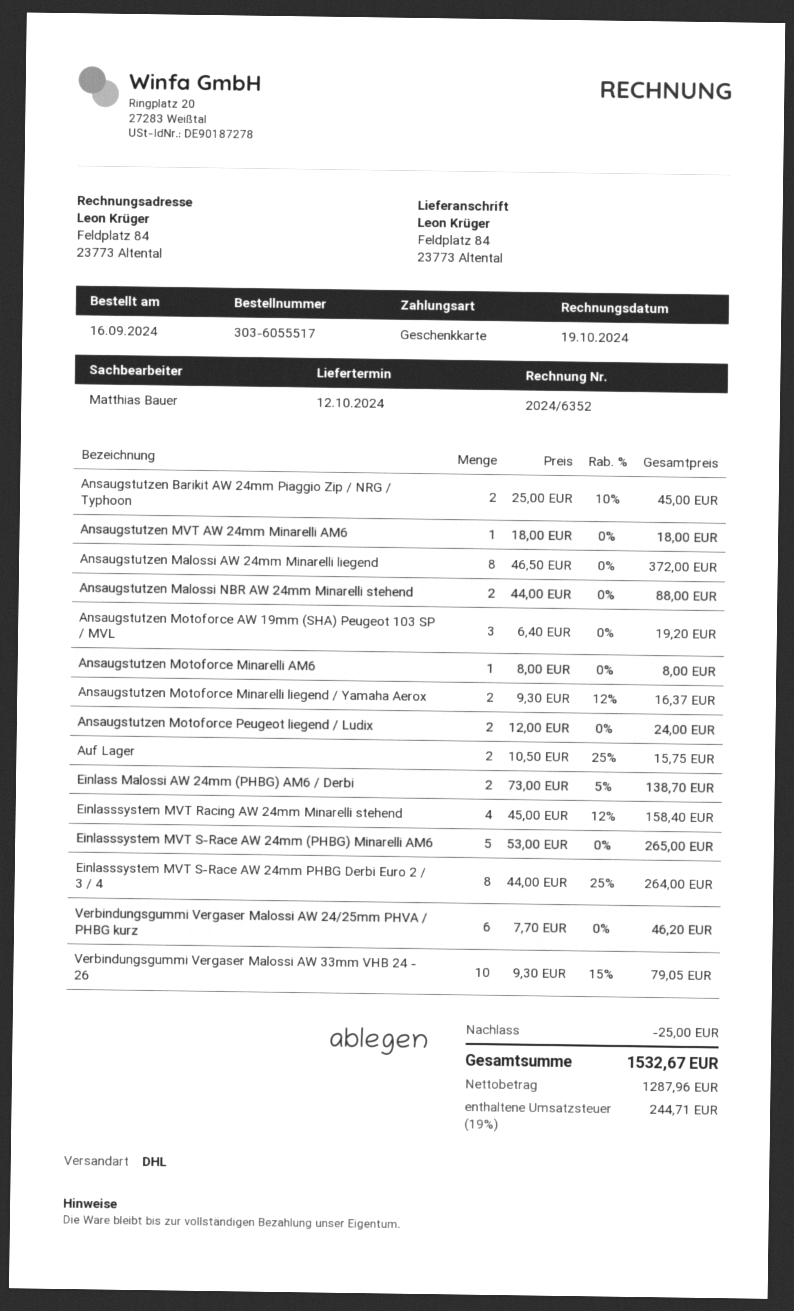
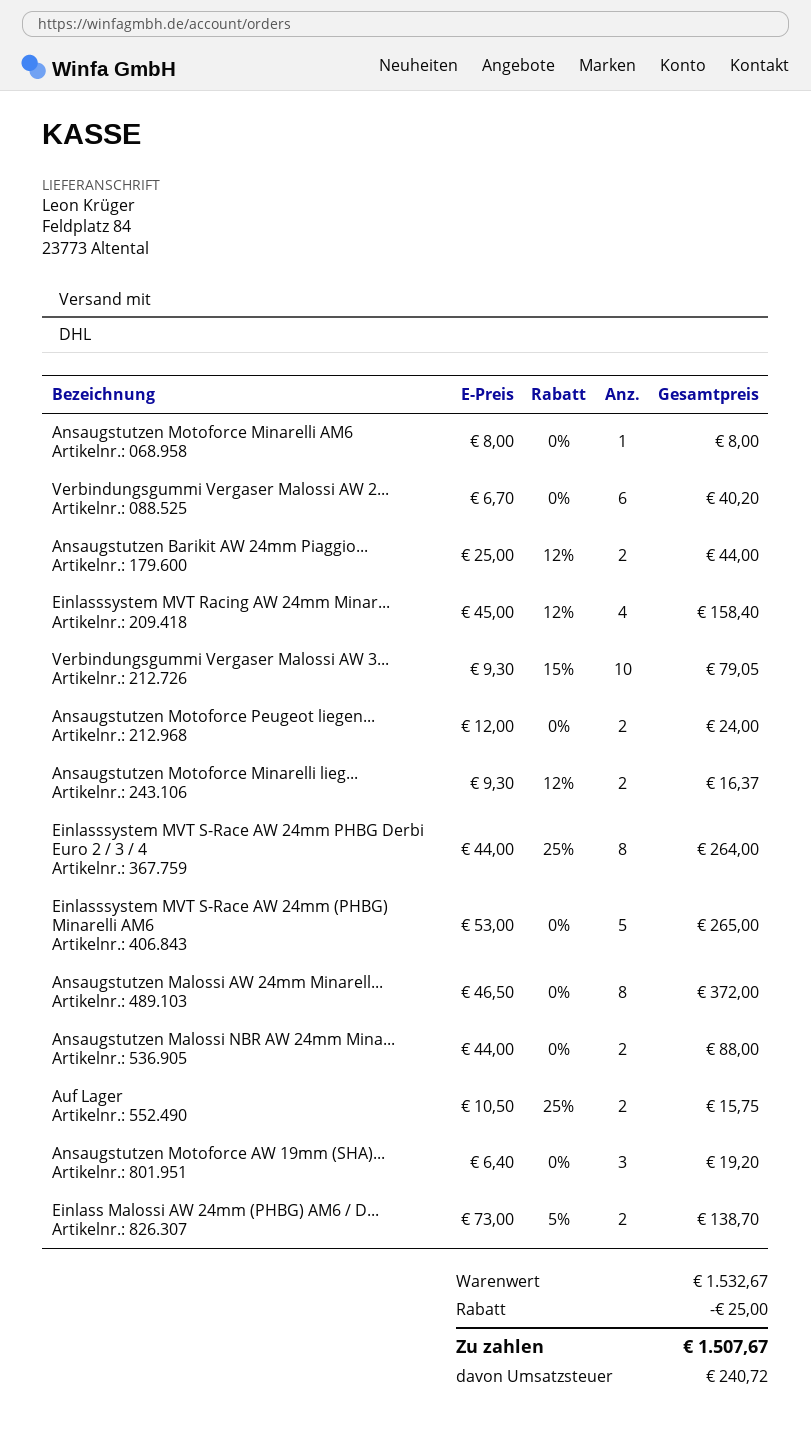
Ansaugstutzen Barikit AW 24mm Piaggio Zip / NRG / Typhoon: 2 x 25.00 - 10% = 45.00 -> 2 x 25.00 - 12% = 44.00
Ansaugstutzen MVT AW 24mm Minarelli AM6: 1 x 18.00 = 18.00 -> none
Verbindungsgummi Vergaser Malossi AW 24/25mm PHVA / PHBG kurz: 6 x 7.70 = 46.20 -> 6 x 6.70 = 40.20
tax: 244.71 -> 240.72
total: 1532.67 -> 1507.67

